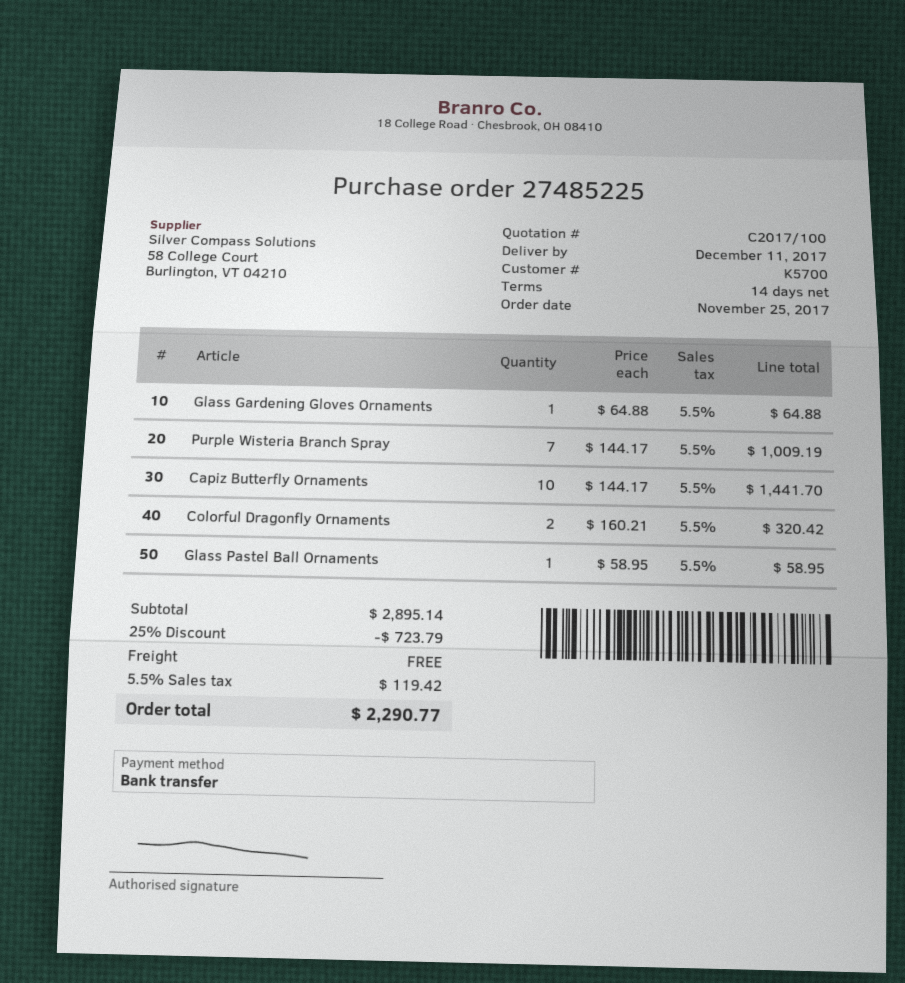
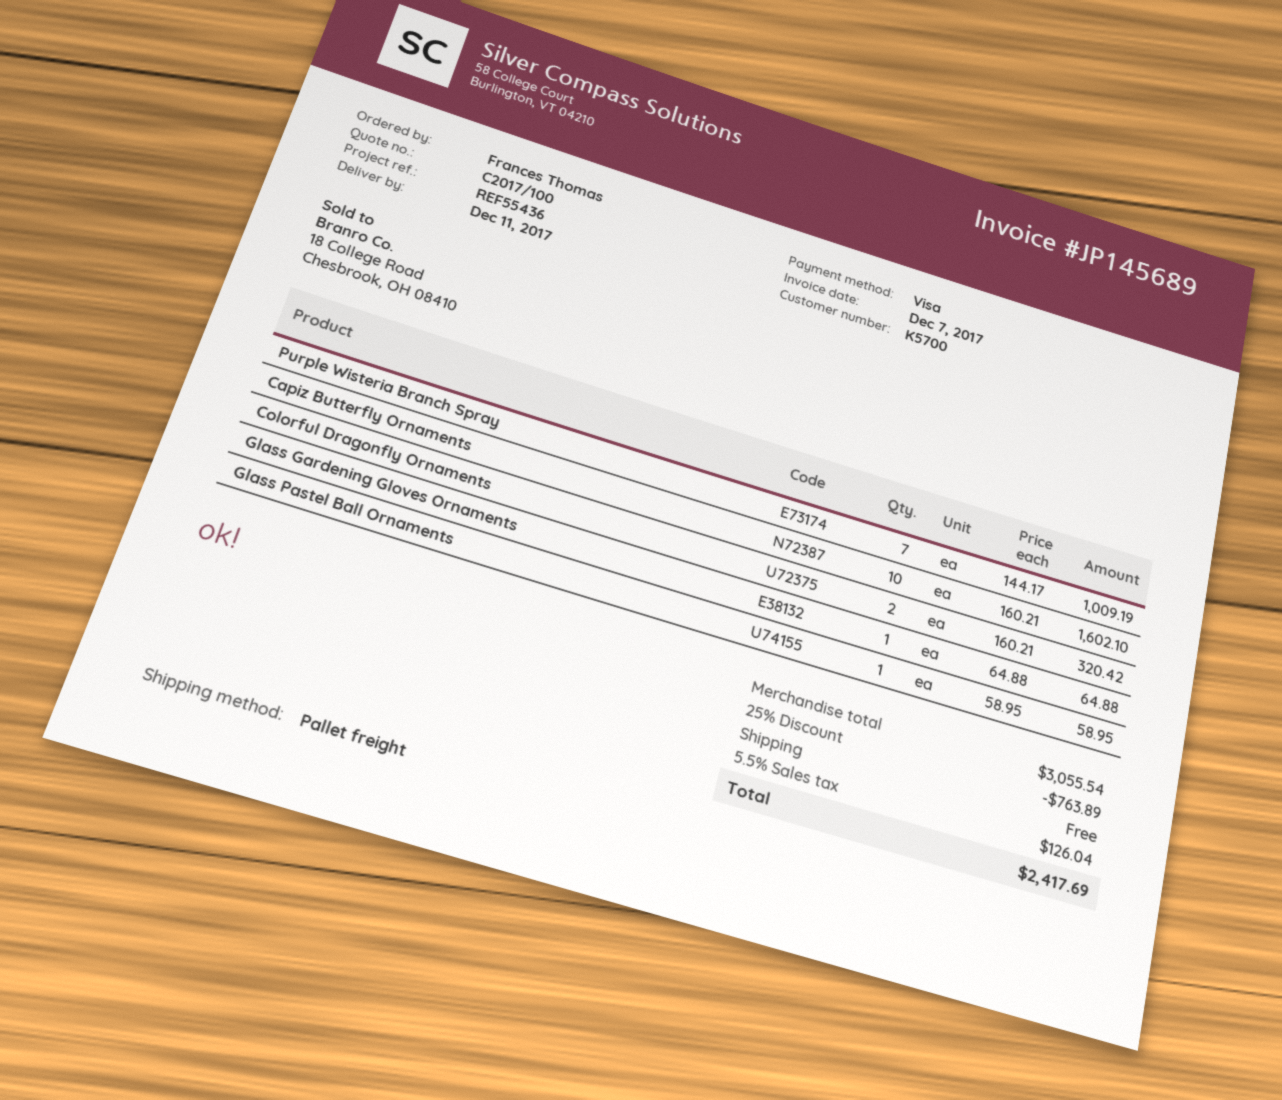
payment method: bank transfer -> Visa
Capiz Butterfly Ornaments: 10 x 144.17 = 1441.70 -> 10 x 160.21 = 1602.10
subtotal: 2895.14 -> 3055.54
discount: 25% = 723.79 -> 25% = 763.89
tax: 5.5% = 119.42 -> 5.5% = 126.04
total: 2290.77 -> 2417.69

